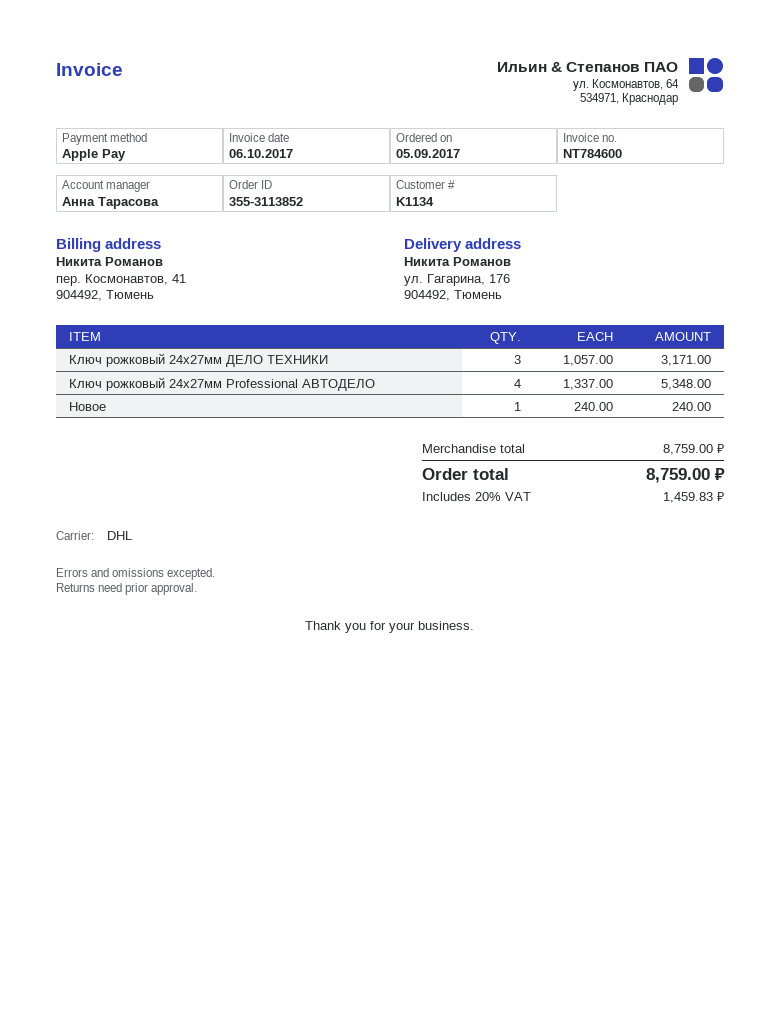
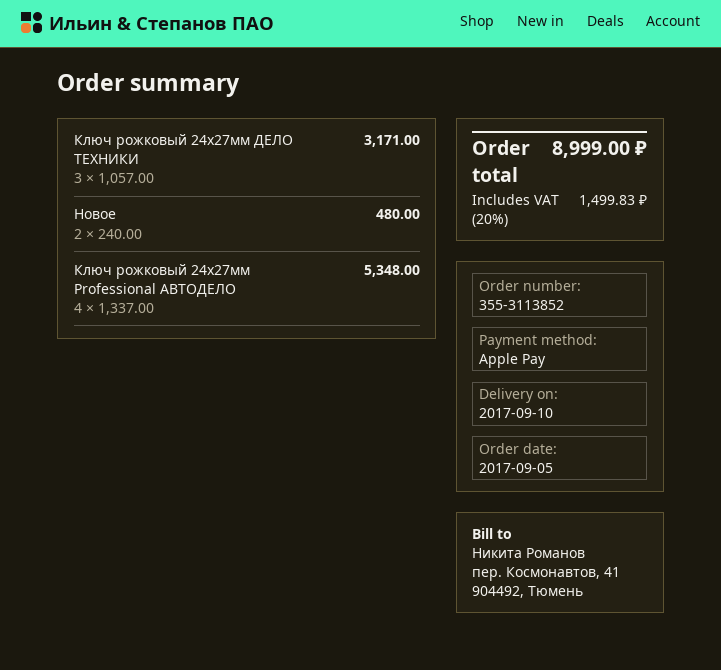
Новое: 1 x 240.00 = 240.00 -> 2 x 240.00 = 480.00
tax: 20% = 1459.83 -> 20% = 1499.83
total: 8759.00 -> 8999.00

